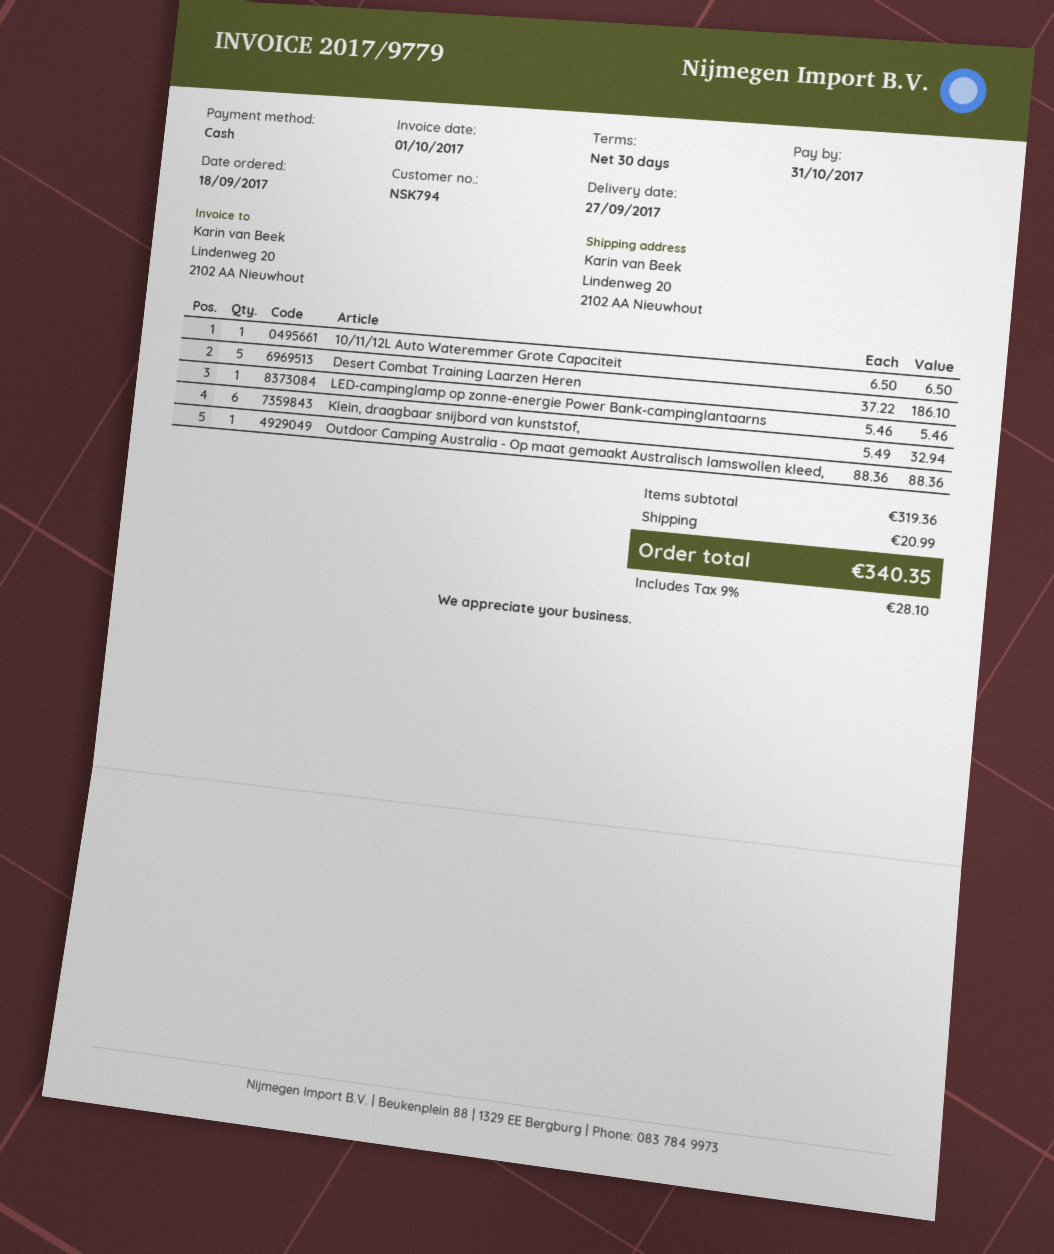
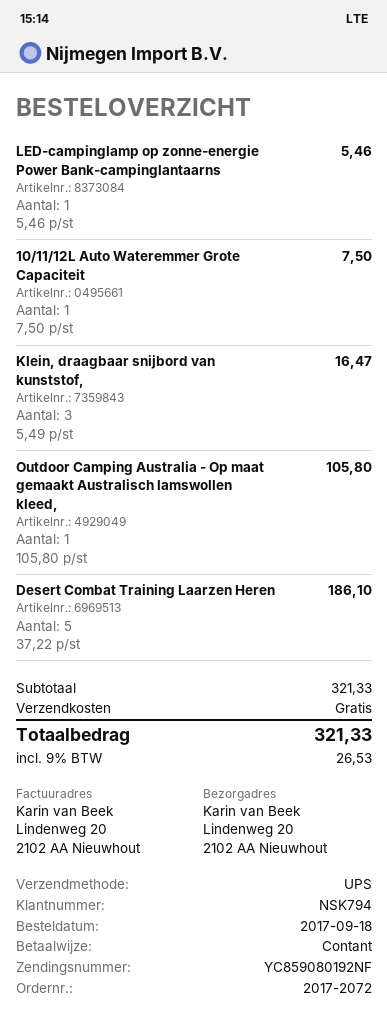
10/11/12L Auto Wateremmer Grote Capaciteit: 1 x 6.50 = 6.50 -> 1 x 7.50 = 7.50
Klein, draagbaar snijbord van kunststof,: 6 x 5.49 = 32.94 -> 3 x 5.49 = 16.47
Outdoor Camping Australia - Op maat gemaakt Australisch lamswollen kleed,: 1 x 88.36 = 88.36 -> 1 x 105.80 = 105.80
subtotal: 319.36 -> 321.33
shipping: 20.99 -> 0.00
tax: 9% = 28.10 -> 9% = 26.53
total: 340.35 -> 321.33

